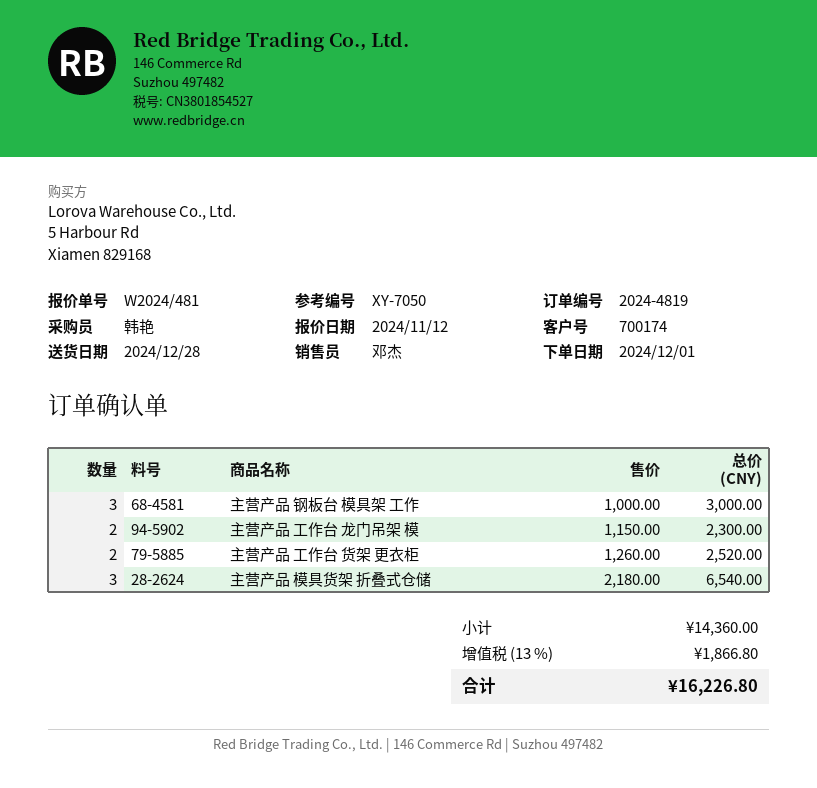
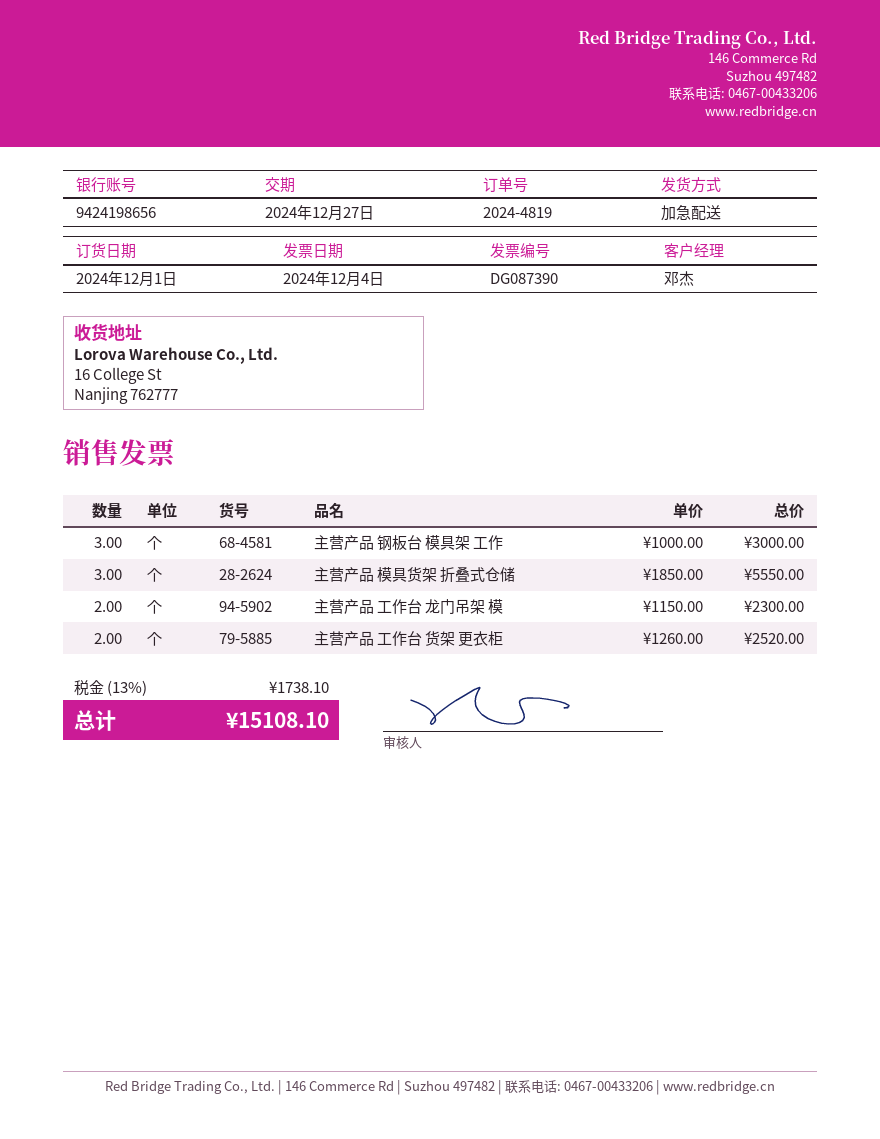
delivery date: 2024-12-28 -> 2024-12-27
主营产品 模具货架 折叠式仓储: 3 x 2180.00 = 6540.00 -> 3 x 1850.00 = 5550.00
tax: 13% = 1866.80 -> 13% = 1738.10
total: 16226.80 -> 15108.10

